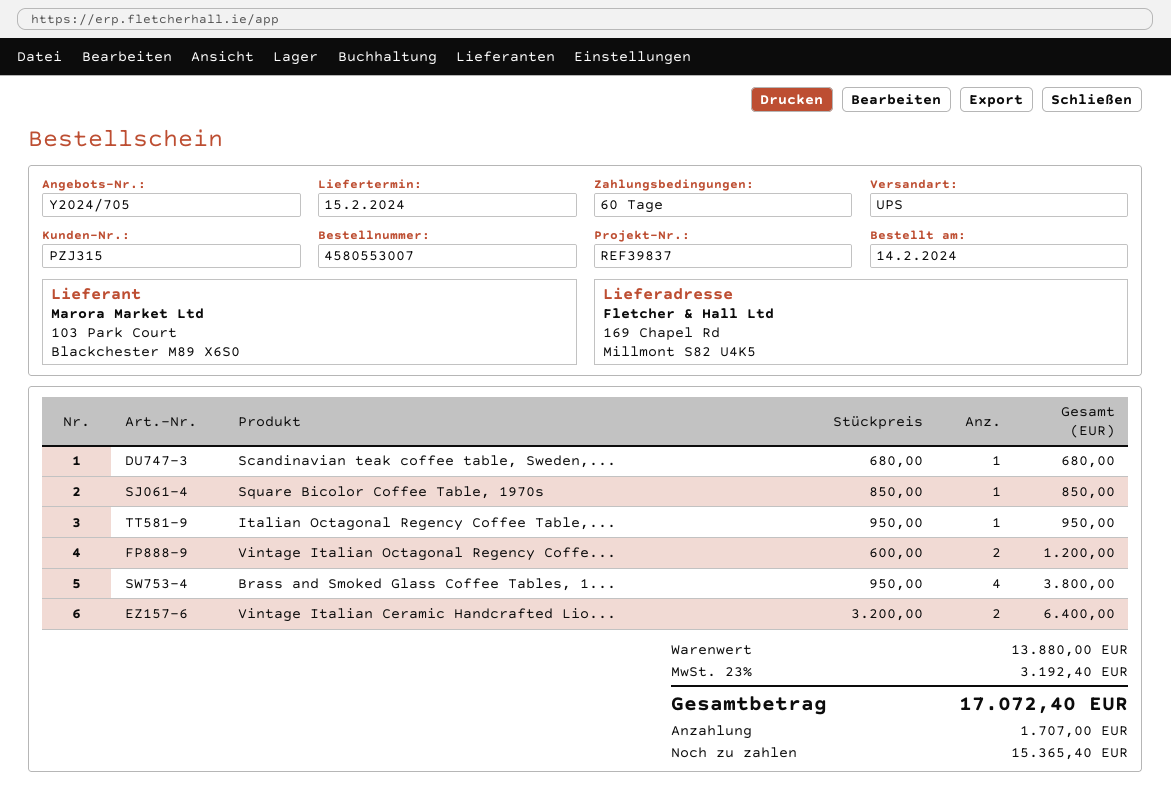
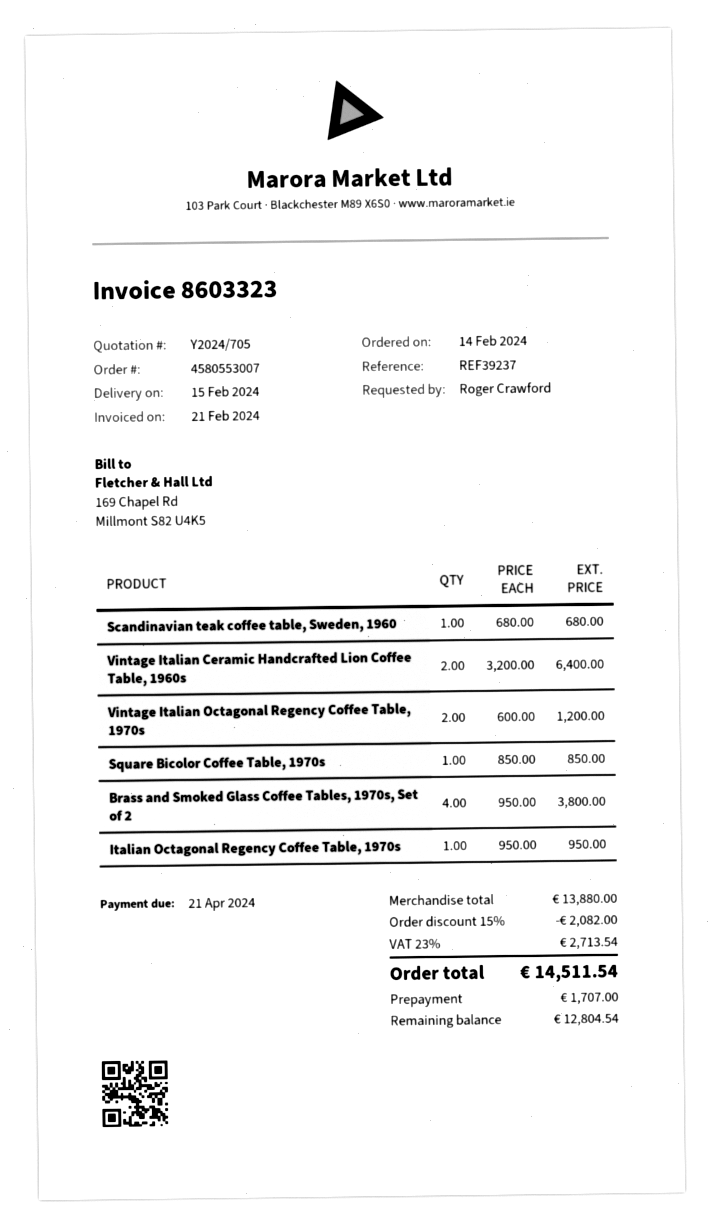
reference: REF39837 -> REF39237
discount: none -> 15% = 2082.00
tax: 23% = 3192.40 -> 23% = 2713.54
total: 17072.40 -> 14511.54
balance: 15365.40 -> 12804.54

